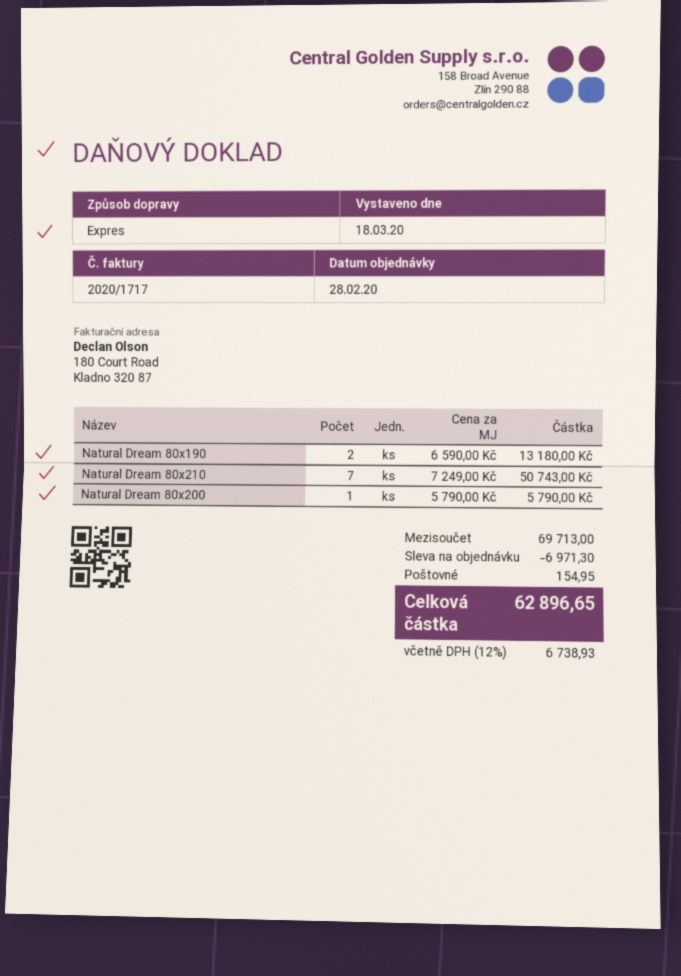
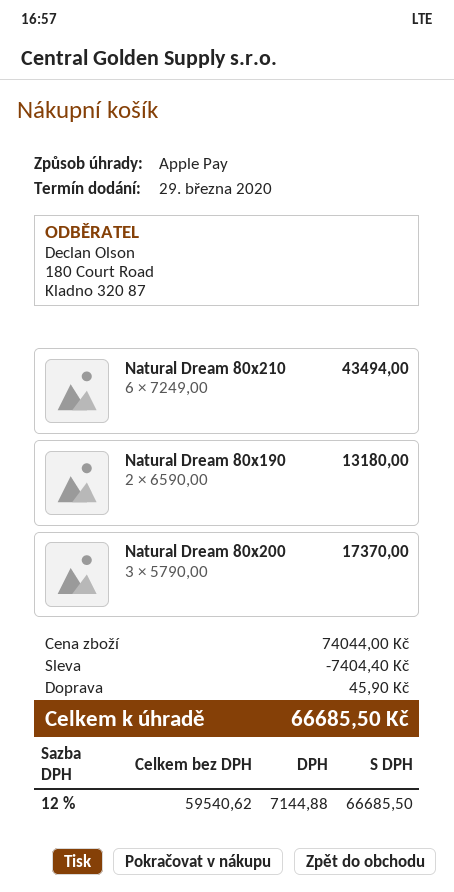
Natural Dream 80x210: 7 x 7249.00 = 50743.00 -> 6 x 7249.00 = 43494.00
Natural Dream 80x200: 1 x 5790.00 = 5790.00 -> 3 x 5790.00 = 17370.00
subtotal: 69713.00 -> 74044.00
discount: 6971.30 -> 7404.40
shipping: 154.95 -> 45.90
tax: 12% = 6738.93 -> 12% = 7144.88
total: 62896.65 -> 66685.50

